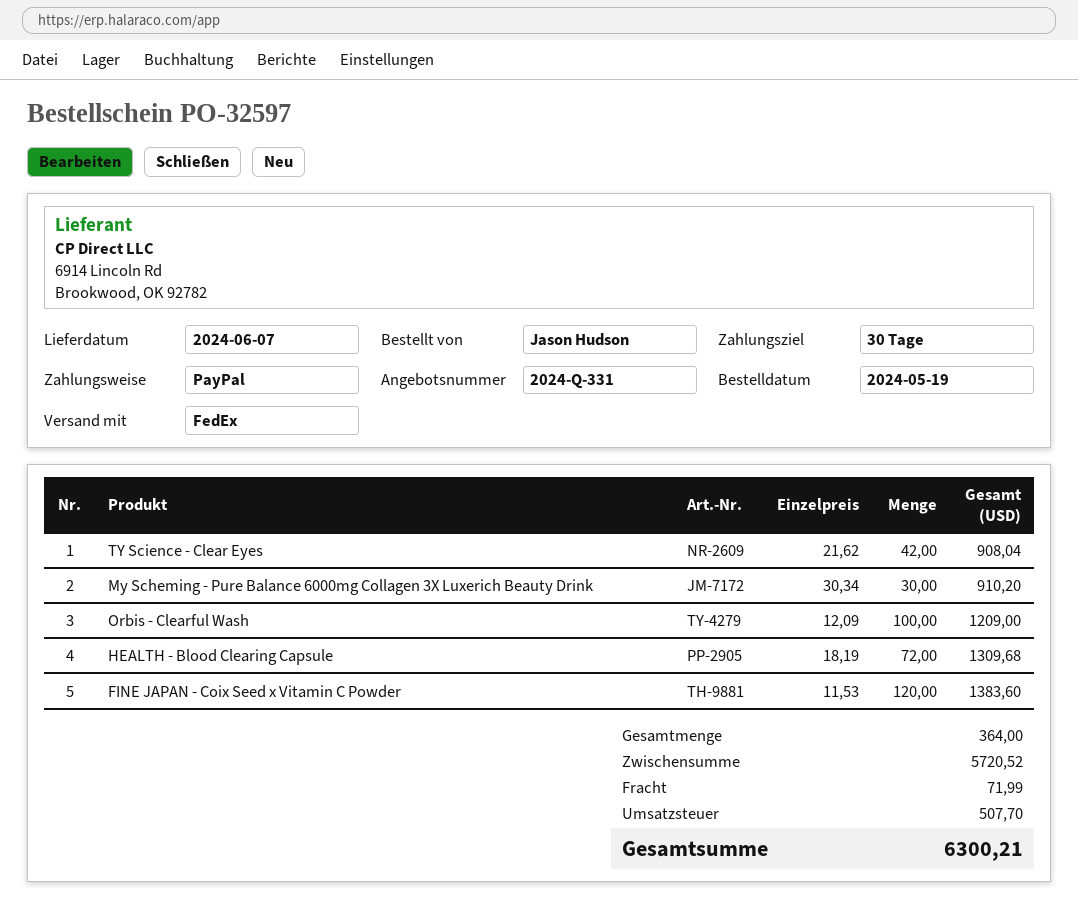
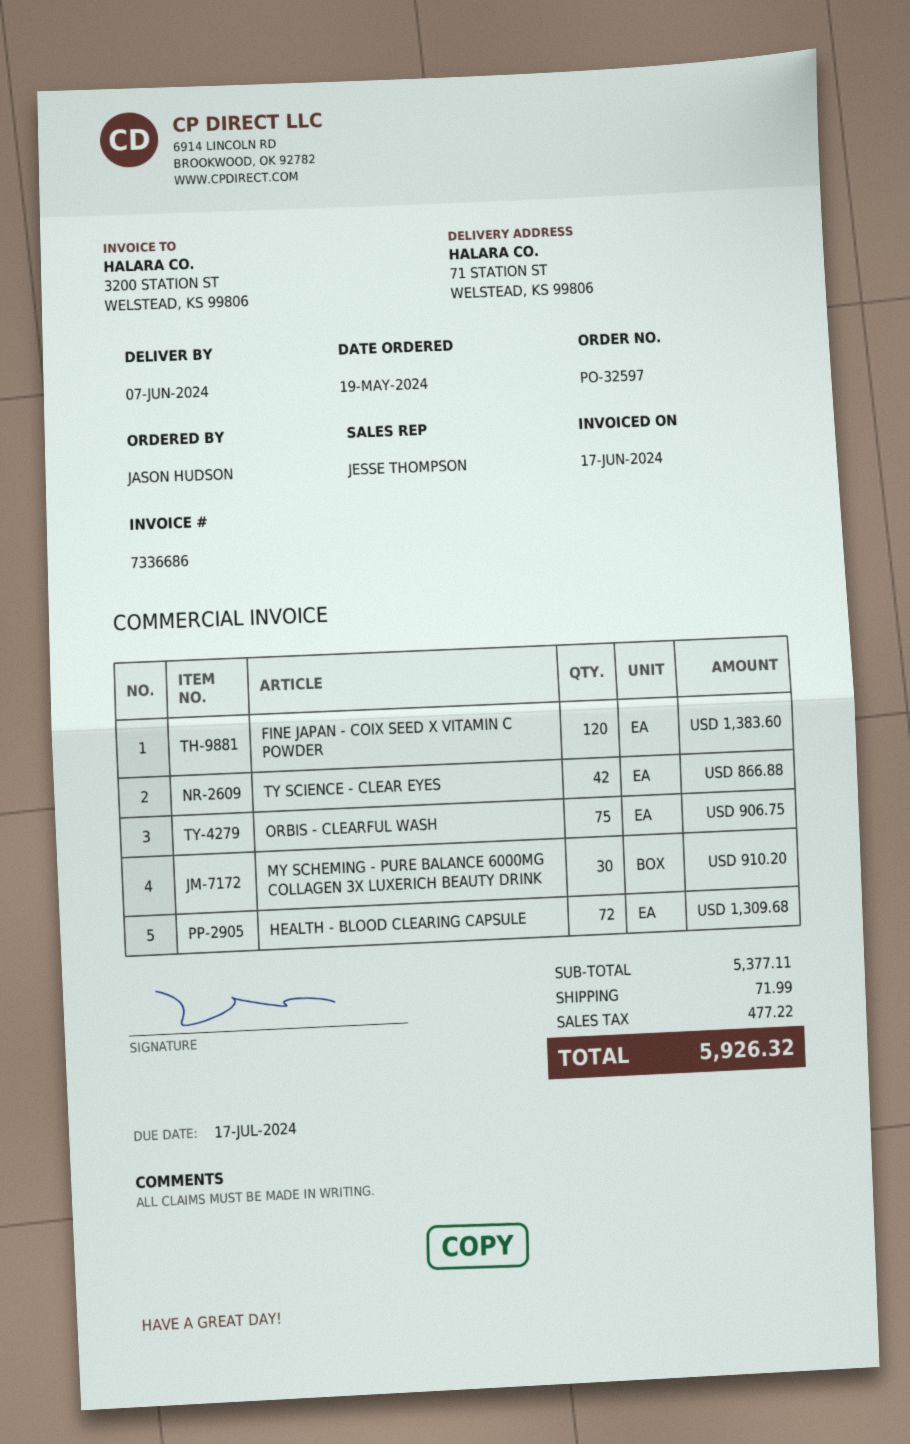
TY Science - Clear Eyes: 42 for 908.04 -> 42 for 866.88
Orbis - Clearful Wash: 100 for 1209.00 -> 75 for 906.75
subtotal: 5720.52 -> 5377.11
tax: 507.70 -> 477.22
total: 6300.21 -> 5926.32

